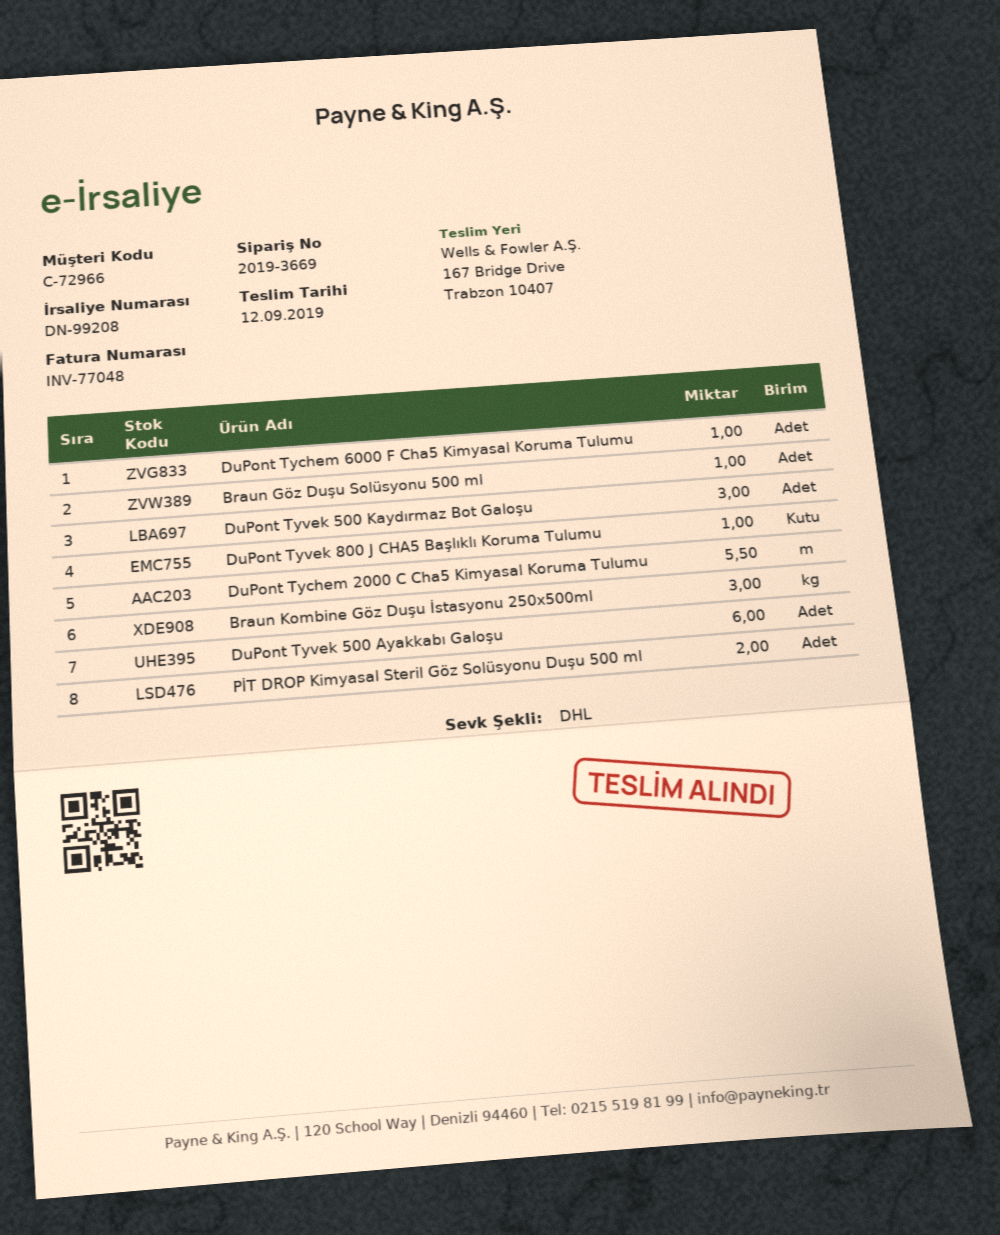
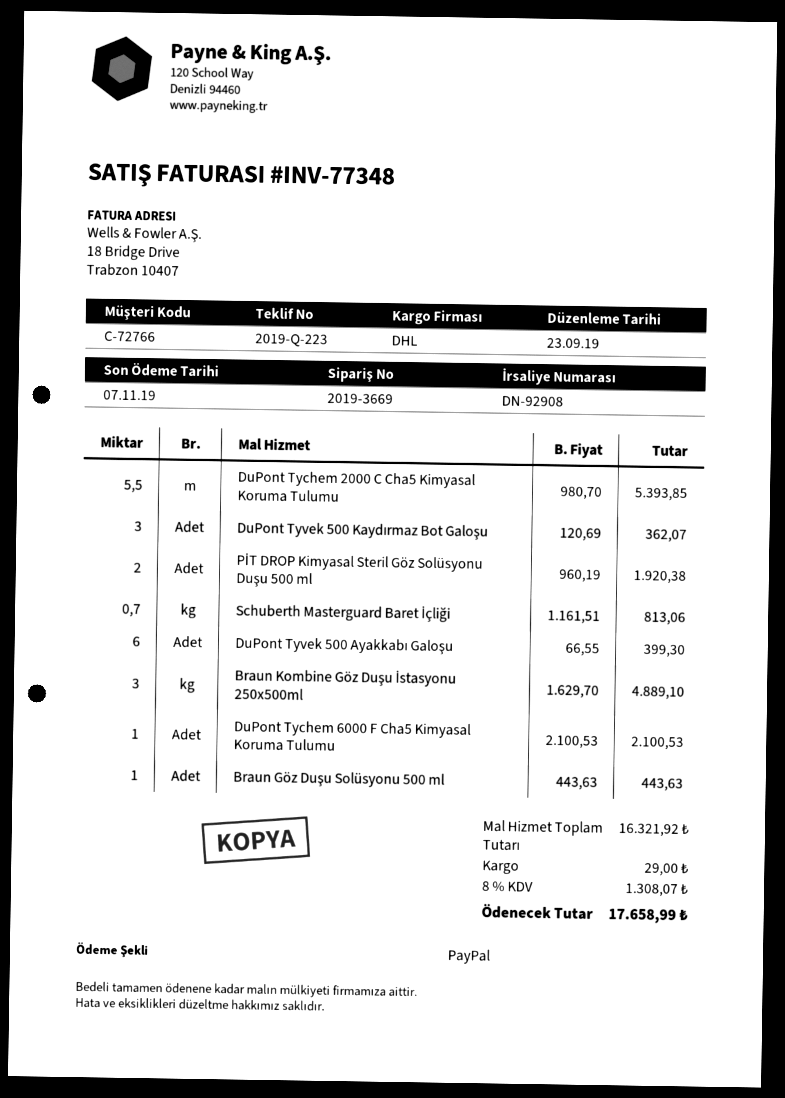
delivery note number: DN-99208 -> DN-92908
invoice number: INV-77048 -> INV-77348
customer number: C-72966 -> C-72766
DuPont Tyvek 800 J CHA5 Başlıklı Koruma Tulumu: 1 -> none
Schuberth Masterguard Baret İçliği: none -> 0.7

